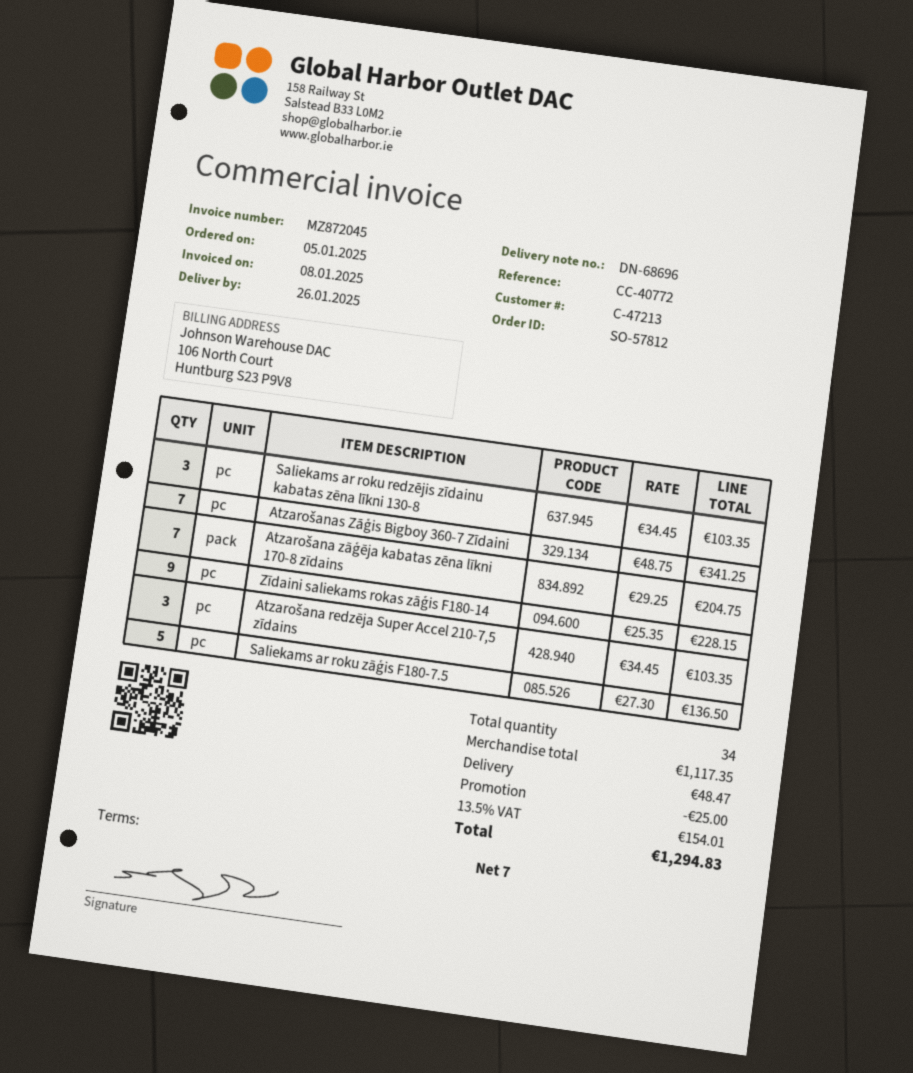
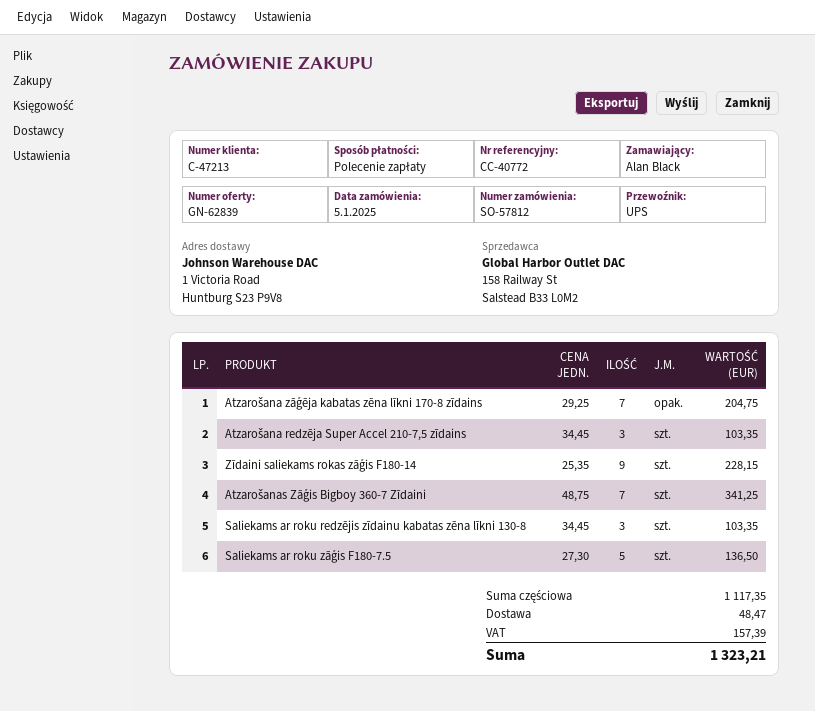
discount: 25.00 -> none
tax: 154.01 -> 157.39
total: 1294.83 -> 1323.21

